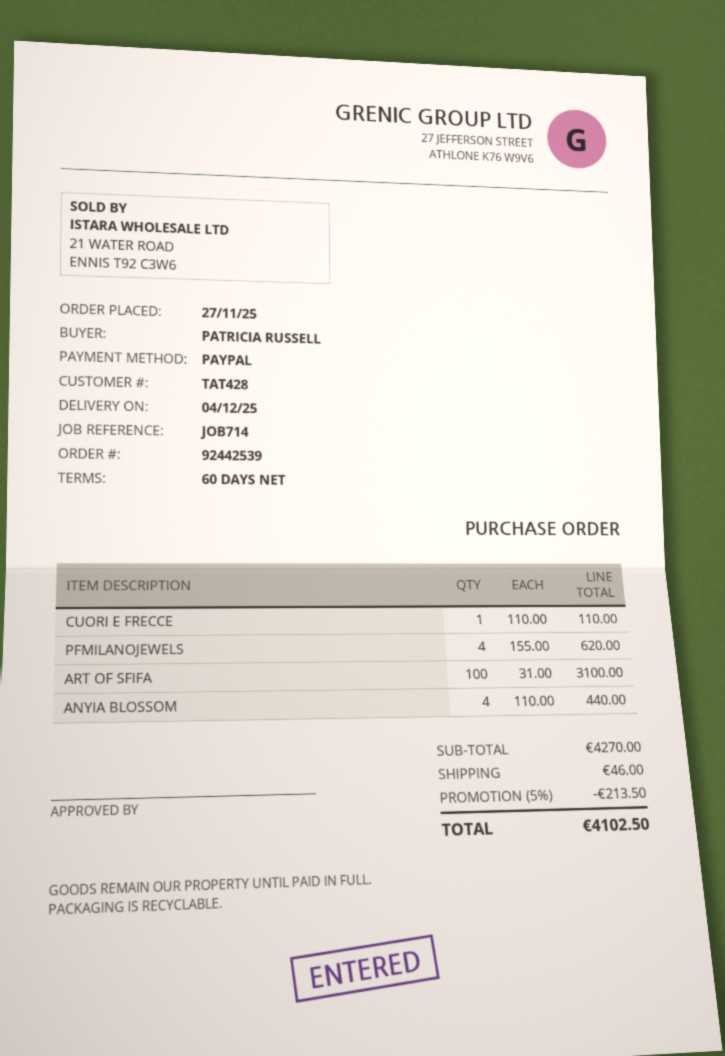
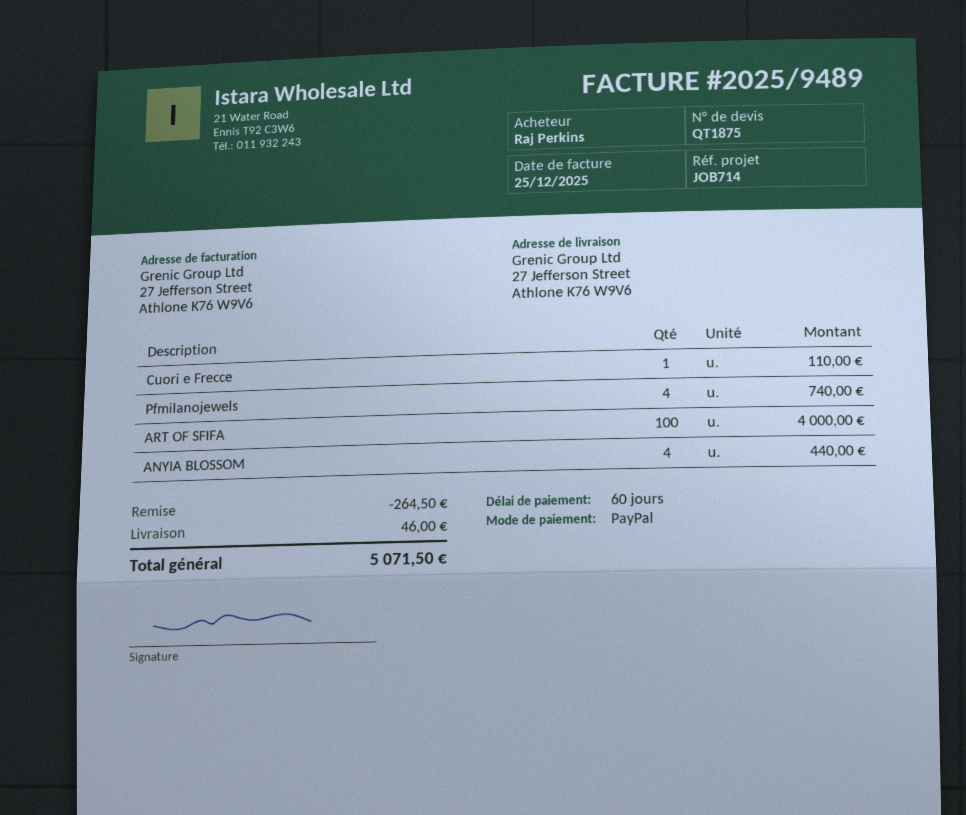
ordered by: PATRICIA RUSSELL -> Raj Perkins
PFMILANOJEWELS: 4 for 620.00 -> 4 for 740.00
ART OF SFIFA: 100 for 3100.00 -> 100 for 4000.00
discount: 213.50 -> 264.50
total: 4102.50 -> 5071.50

